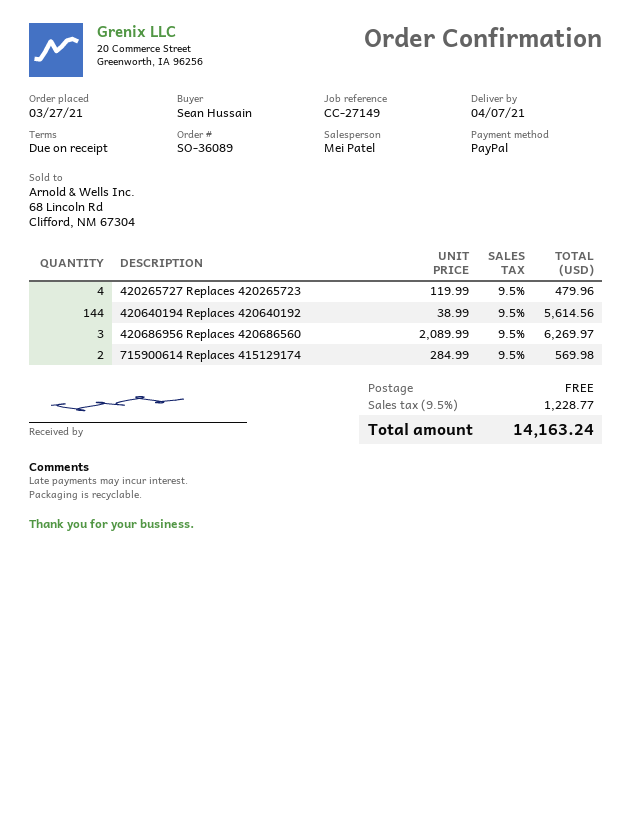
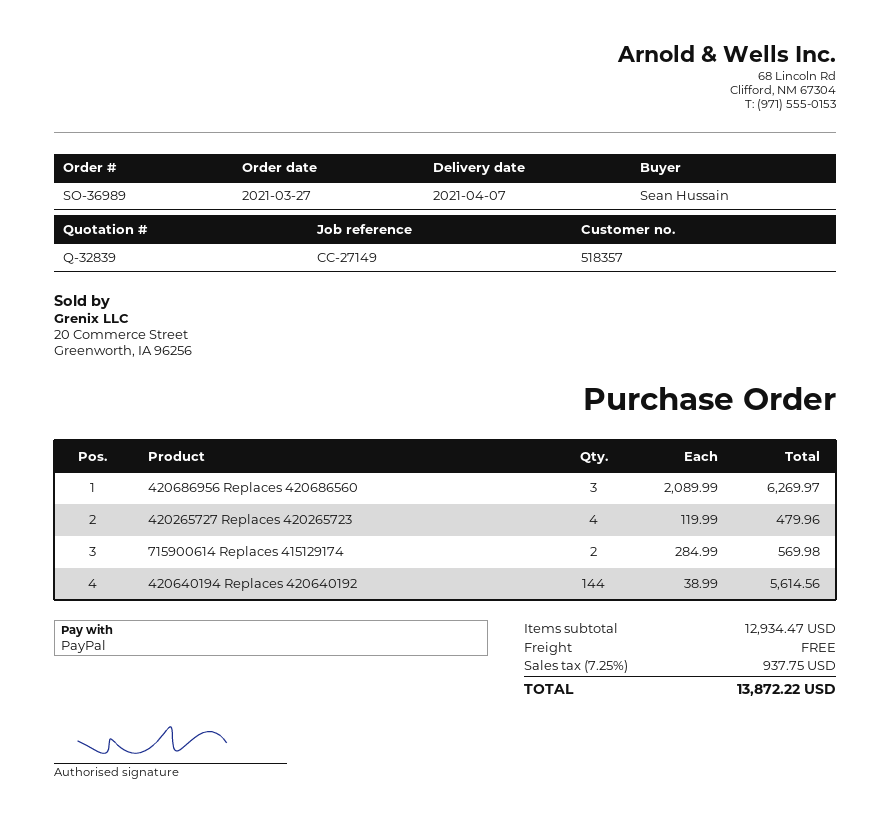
order number: SO-36089 -> SO-36989
tax: 9.5% = 1228.77 -> 7.25% = 937.75
total: 14163.24 -> 13872.22

